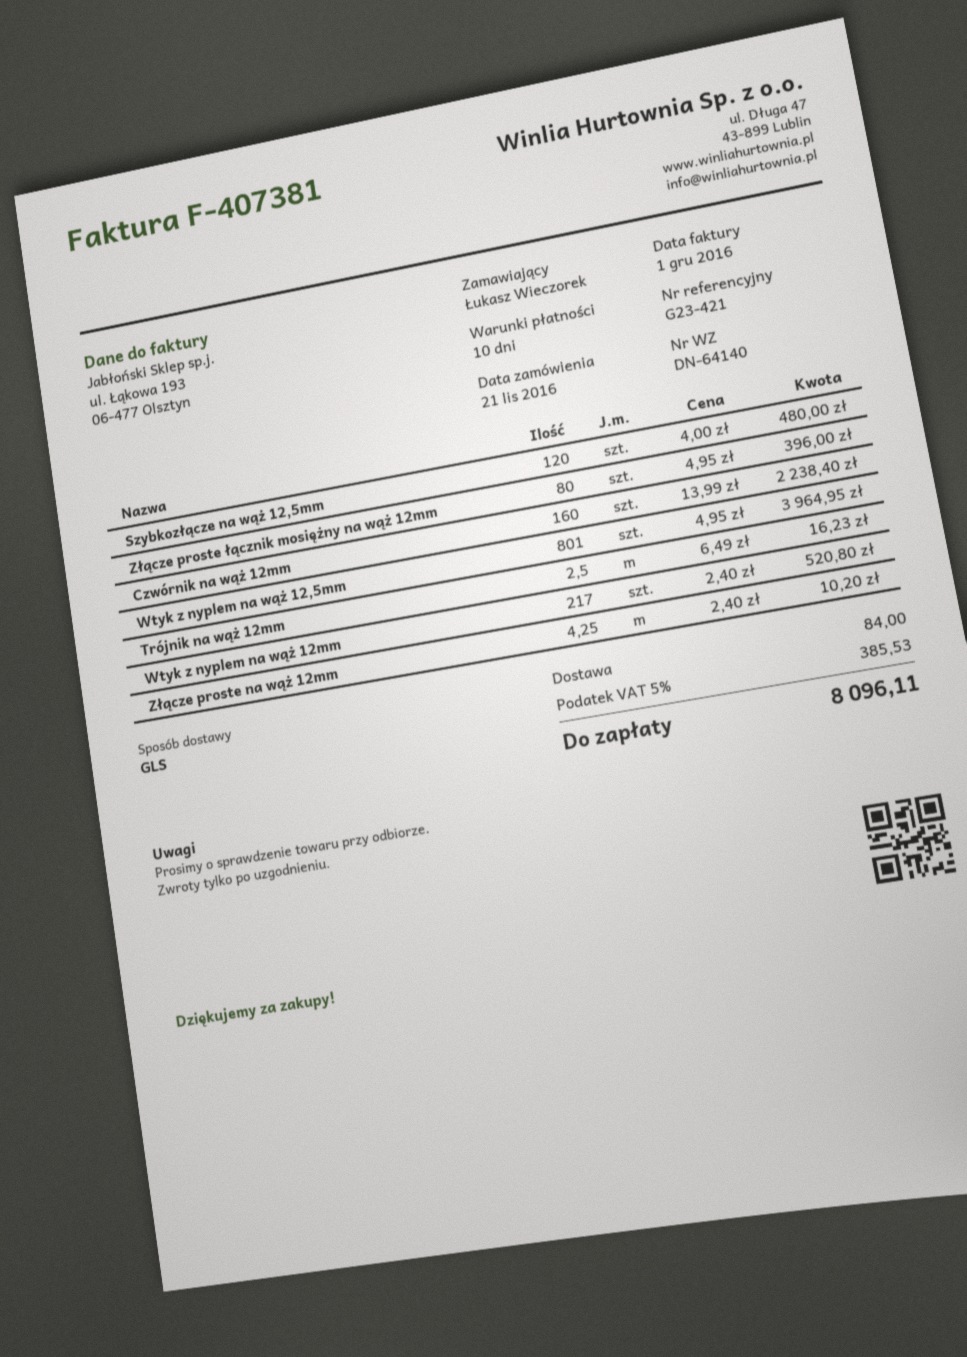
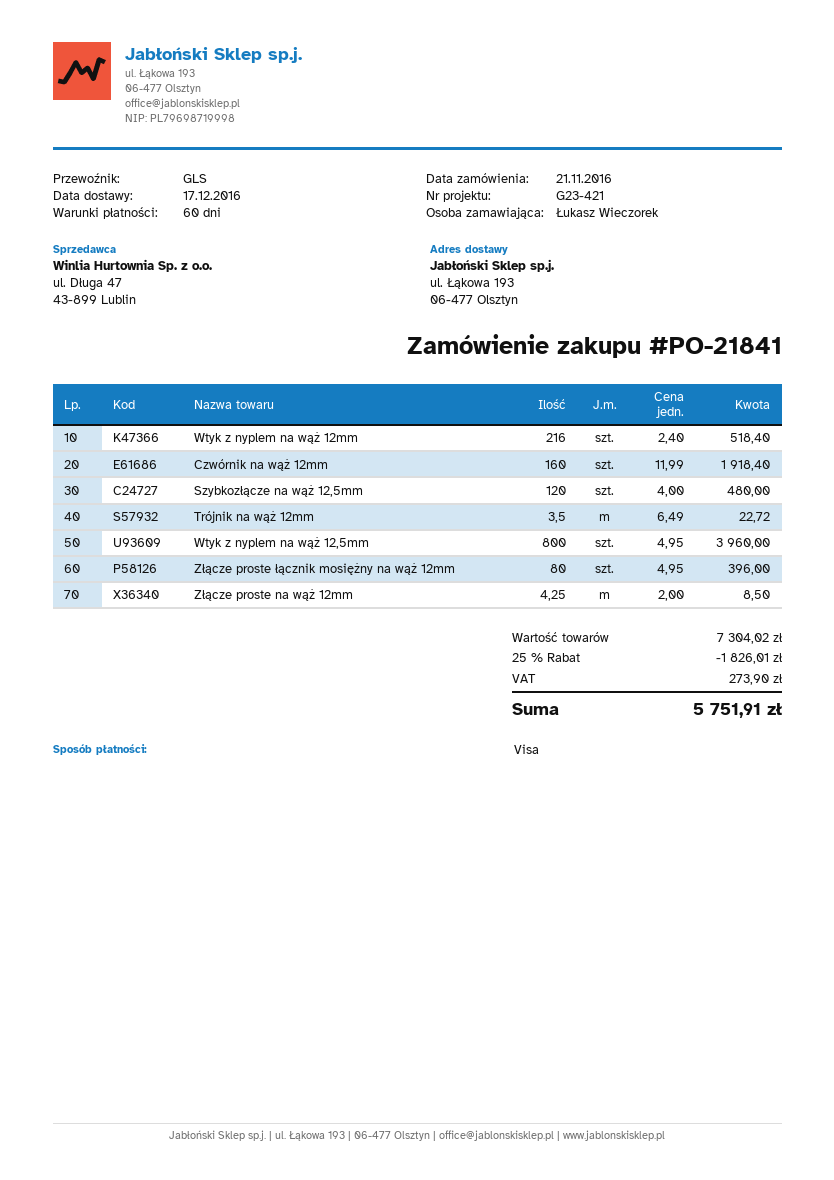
payment terms: 10 days -> 60 days
Czwórnik na wąż 12mm: 160 x 13.99 = 2238.40 -> 160 x 11.99 = 1918.40
Wtyk z nyplem na wąż 12,5mm: 801 x 4.95 = 3964.95 -> 800 x 4.95 = 3960.00
Trójnik na wąż 12mm: 2.5 x 6.49 = 16.23 -> 3.5 x 6.49 = 22.72
Wtyk z nyplem na wąż 12mm: 217 x 2.40 = 520.80 -> 216 x 2.40 = 518.40
Złącze proste na wąż 12mm: 4.25 x 2.40 = 10.20 -> 4.25 x 2.00 = 8.50
discount: none -> 25% = 1826.01
shipping: 84.00 -> none
tax: 385.53 -> 273.90
total: 8096.11 -> 5751.91

